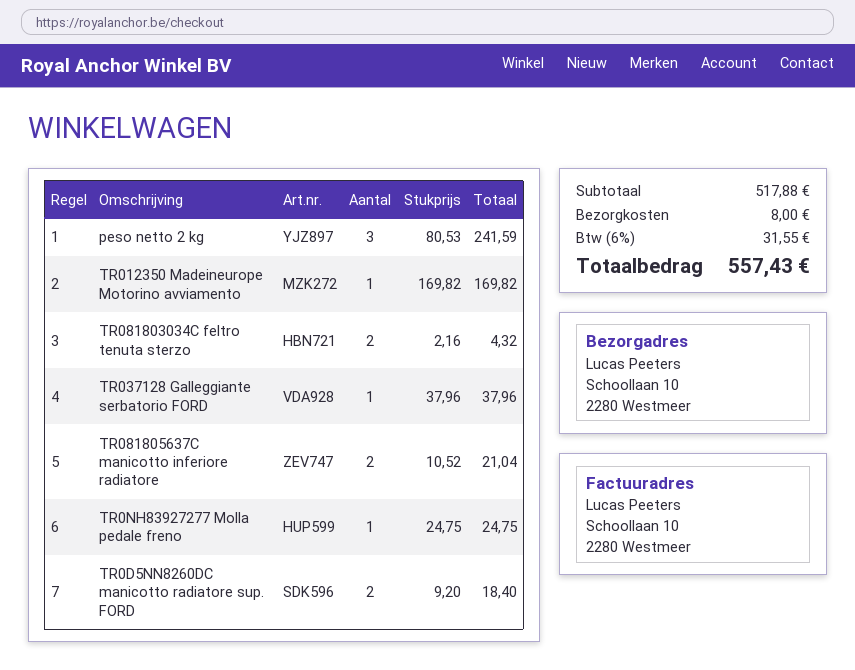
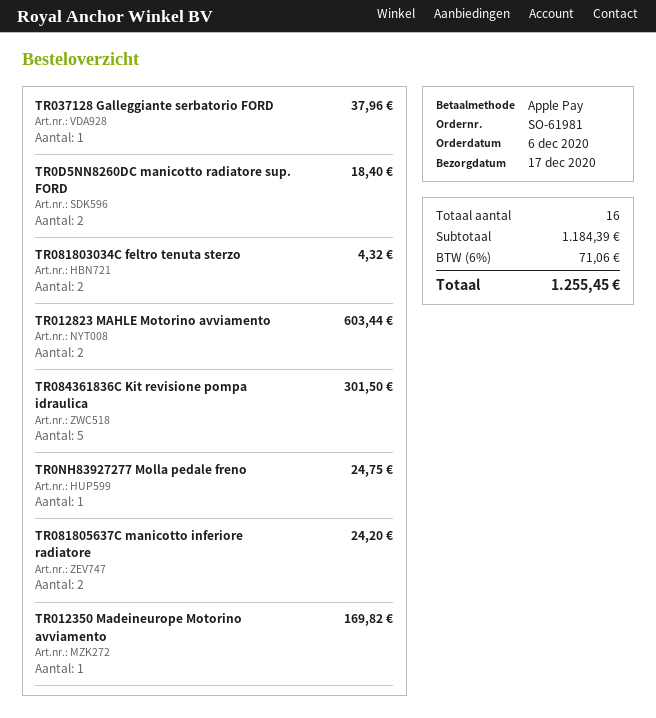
peso netto 2 kg: 3 for 241.59 -> none
TR081805637C manicotto inferiore radiatore: 2 for 21.04 -> 2 for 24.20
TR012823 MAHLE Motorino avviamento: none -> 2 for 603.44
TR084361836C Kit revisione pompa idraulica: none -> 5 for 301.50
subtotal: 517.88 -> 1184.39
shipping: 8.00 -> none
tax: 6% = 31.55 -> 6% = 71.06
total: 557.43 -> 1255.45

